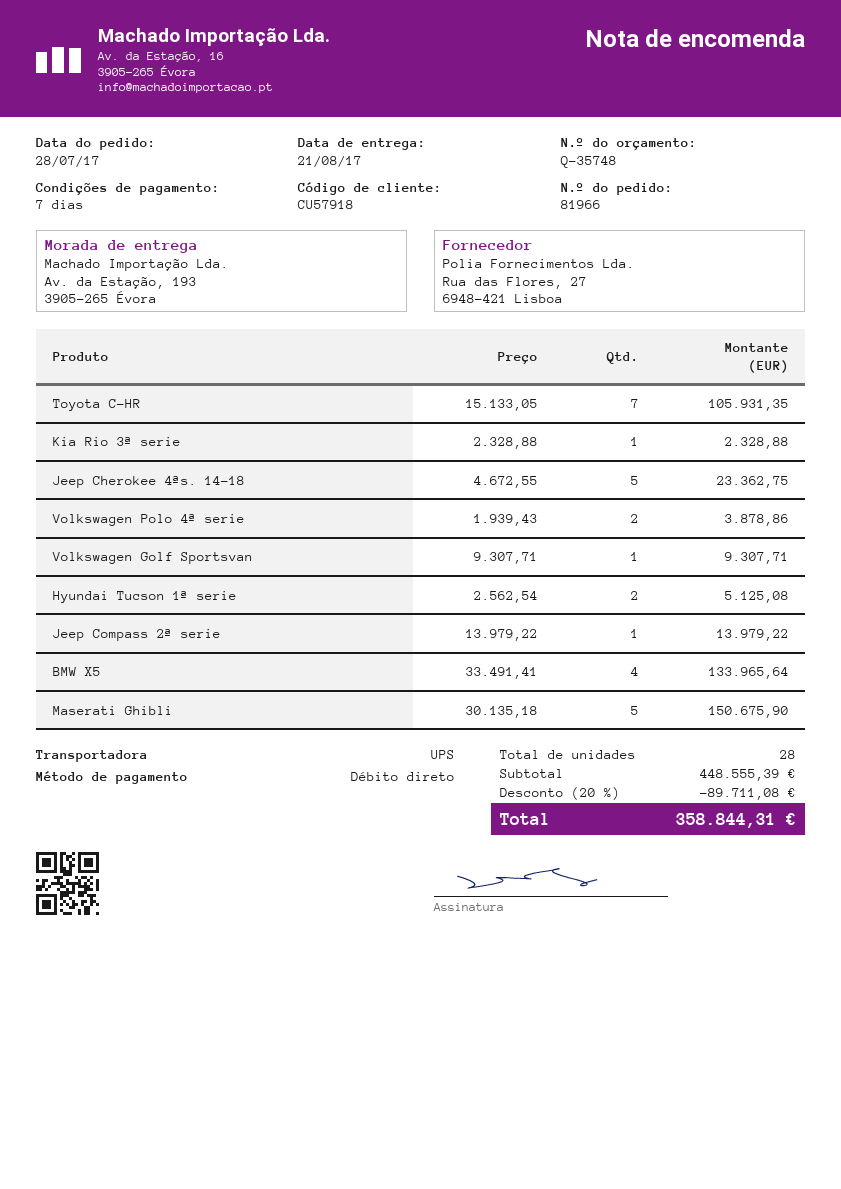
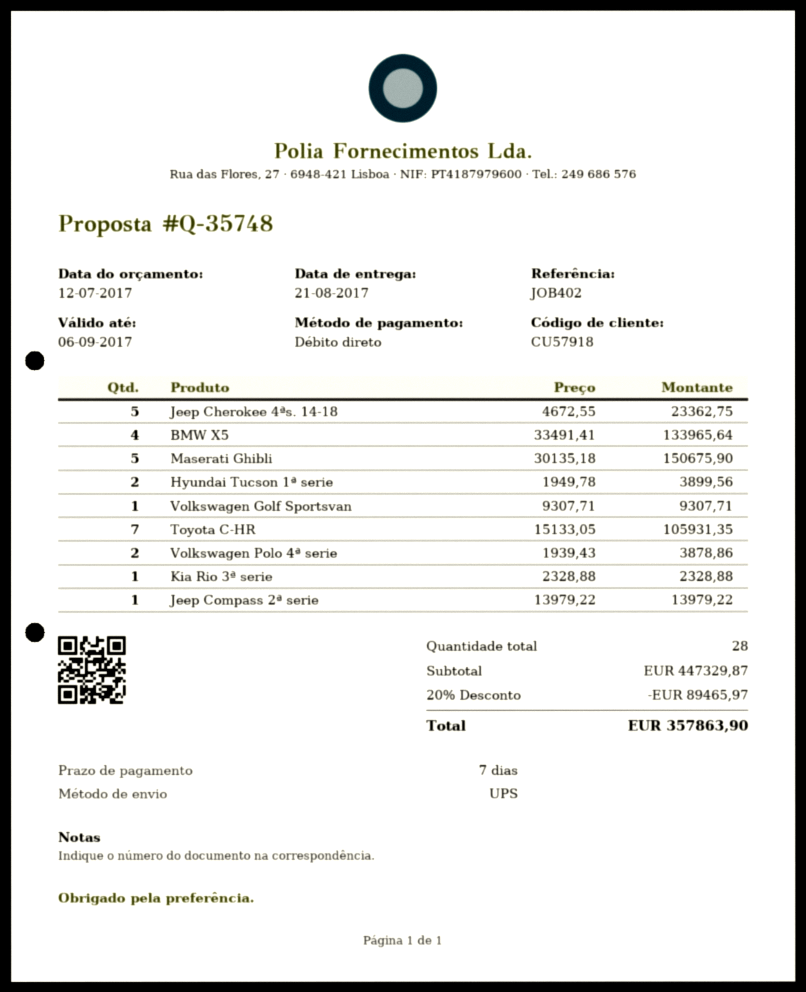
Hyundai Tucson 1ª serie: 2 x 2562.54 = 5125.08 -> 2 x 1949.78 = 3899.56
subtotal: 448555.39 -> 447329.87
discount: 20% = 89711.08 -> 20% = 89465.97
total: 358844.31 -> 357863.90

